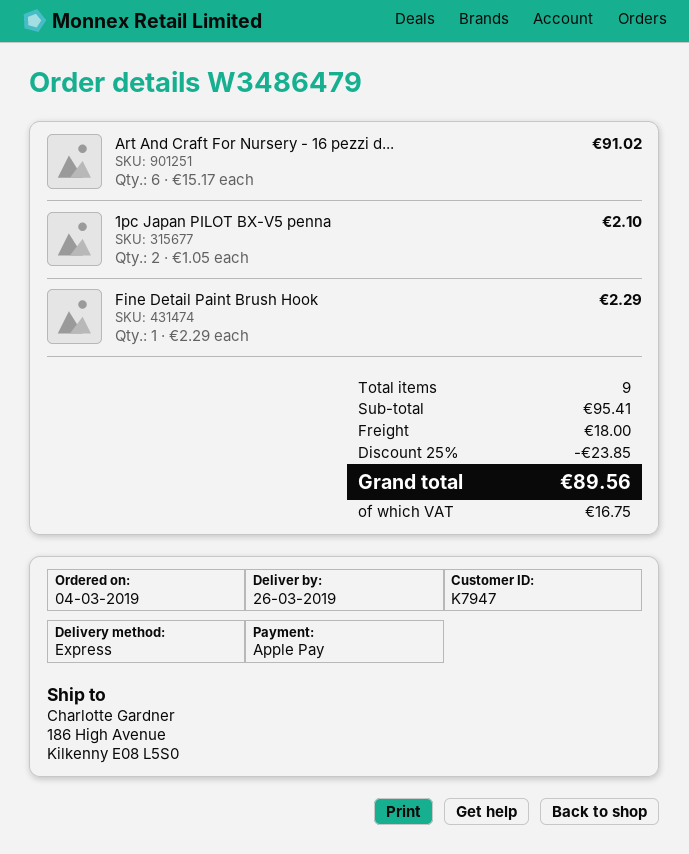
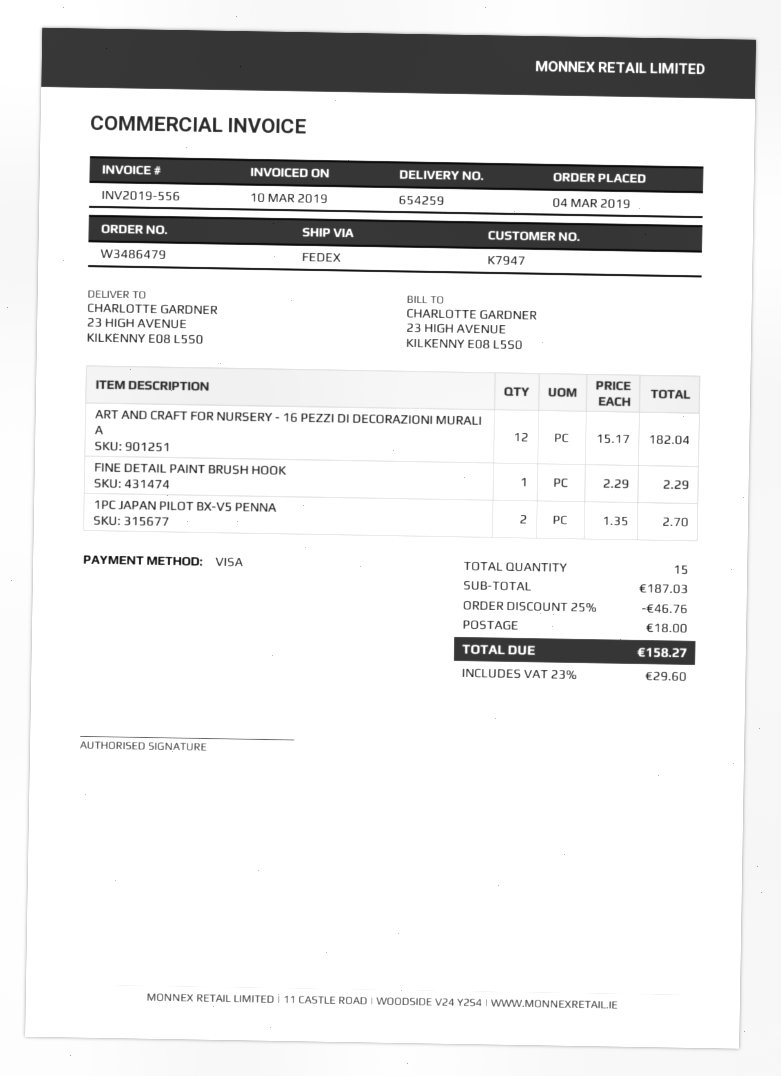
payment method: Apple Pay -> Visa
shipping method: express -> FedEx
ship to: 186 High Avenue, Kilkenny E08 L5S0 -> 23 HIGH AVENUE, KILKENNY E08 L5S0
Art And Craft For Nursery - 16 pezzi d...: 6 x 15.17 = 91.02 -> 12 x 15.17 = 182.04
1pc Japan PILOT BX-V5 penna: 2 x 1.05 = 2.10 -> 2 x 1.35 = 2.70
total quantity: 9 -> 15
subtotal: 95.41 -> 187.03
discount: 25% = 23.85 -> 25% = 46.76
tax: 16.75 -> 29.60
total: 89.56 -> 158.27

